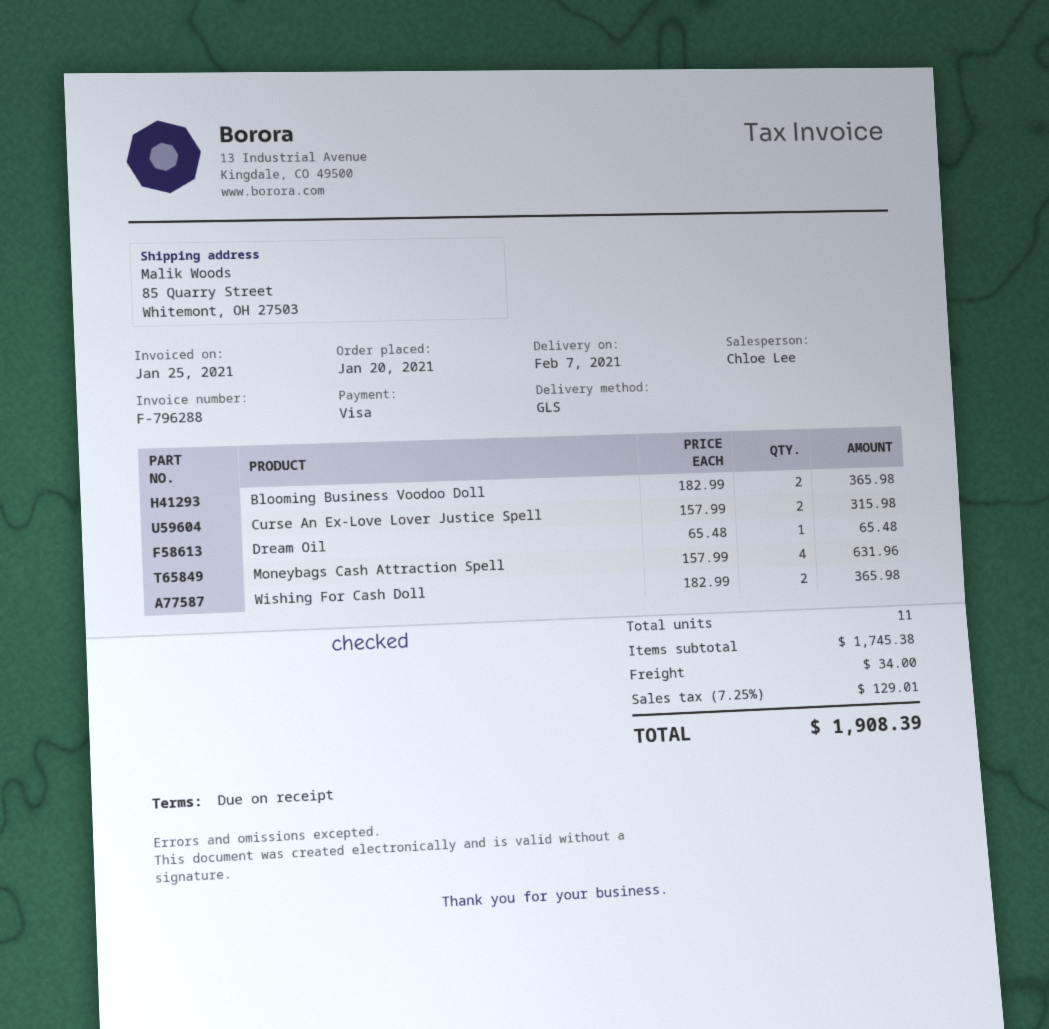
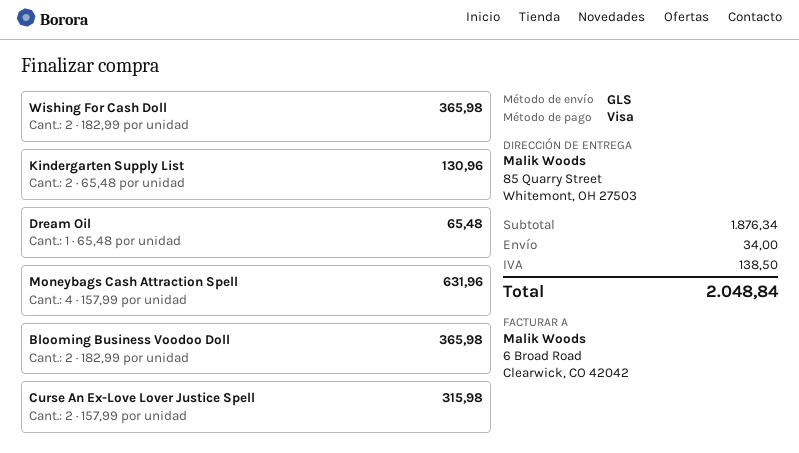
Kindergarten Supply List: none -> 2 x 65.48 = 130.96
subtotal: 1745.38 -> 1876.34
tax: 129.01 -> 138.50
total: 1908.39 -> 2048.84

